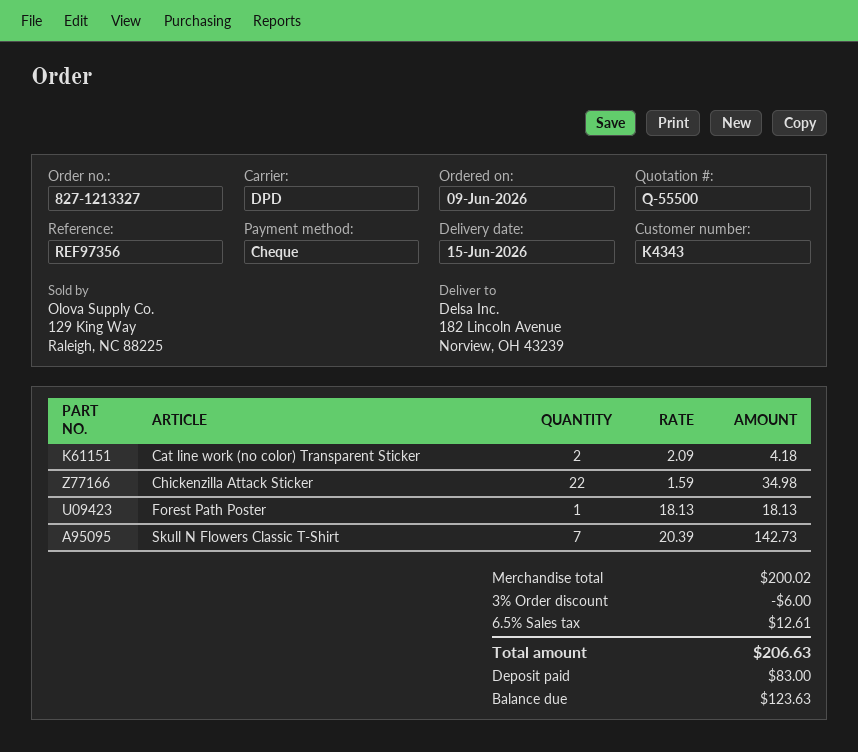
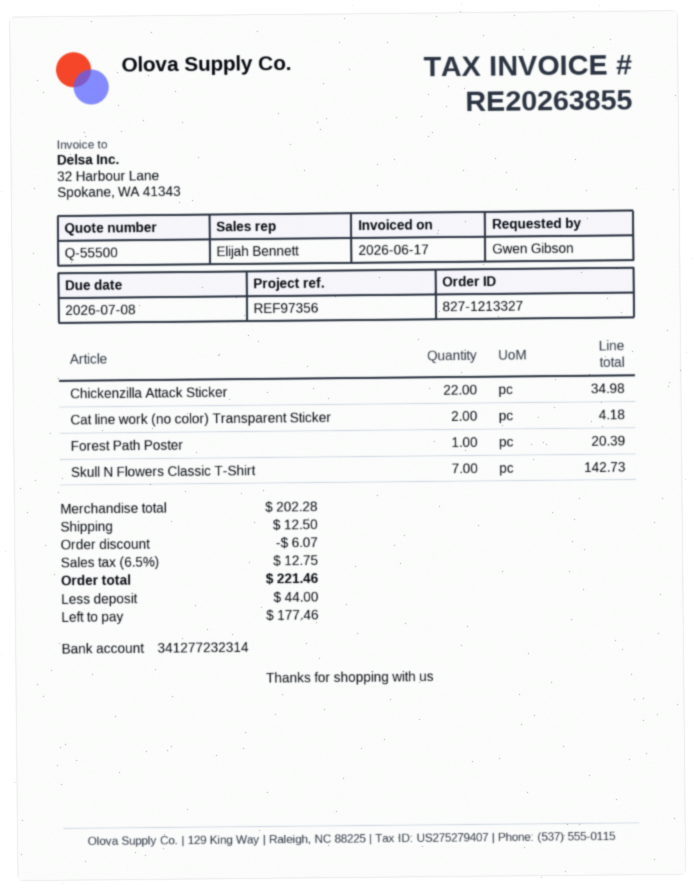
Forest Path Poster: 1 for 18.13 -> 1 for 20.39
subtotal: 200.02 -> 202.28
discount: 6.00 -> 6.07
shipping: none -> 12.50
tax: 6.5% = 12.61 -> 6.5% = 12.75
total: 206.63 -> 221.46
deposit: 83.00 -> 44.00
balance: 123.63 -> 177.46

